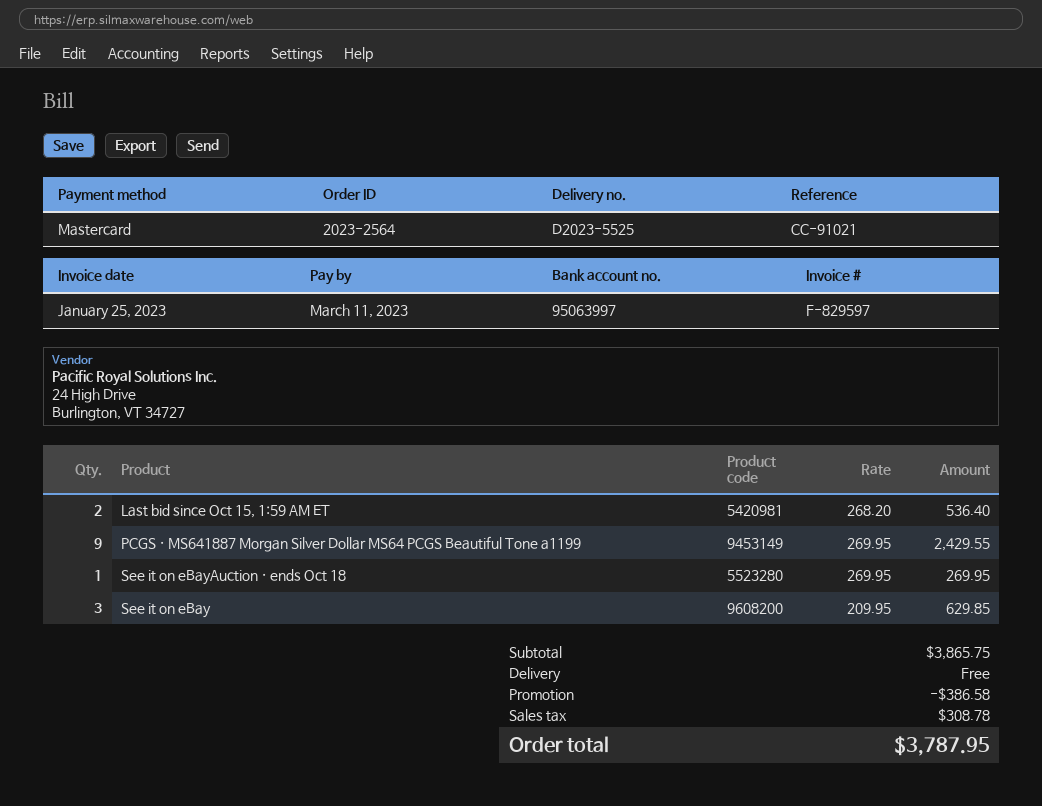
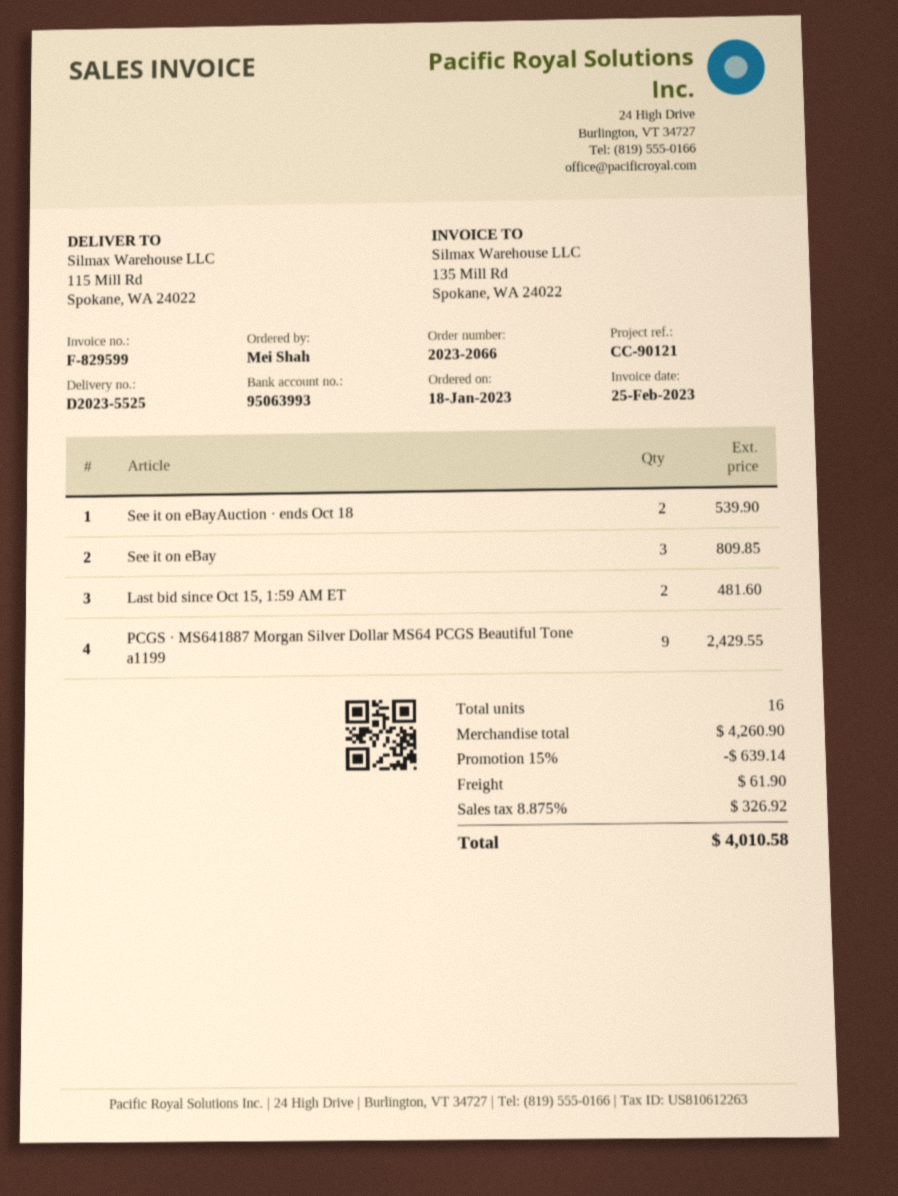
order number: 2023-2564 -> 2023-2066
invoice number: F-829597 -> F-829599
invoice date: 2023-01-25 -> 2023-02-25
reference: CC-91021 -> CC-90121
bank account: 95063997 -> 95063993
Last bid since Oct 15, 1:59 AM ET: 2 for 536.40 -> 2 for 481.60
See it on eBayAuction · ends Oct 18: 1 for 269.95 -> 2 for 539.90
See it on eBay: 3 for 629.85 -> 3 for 809.85
subtotal: 3865.75 -> 4260.90
discount: 386.58 -> 639.14
shipping: 0.00 -> 61.90
tax: 308.78 -> 326.92
total: 3787.95 -> 4010.58

